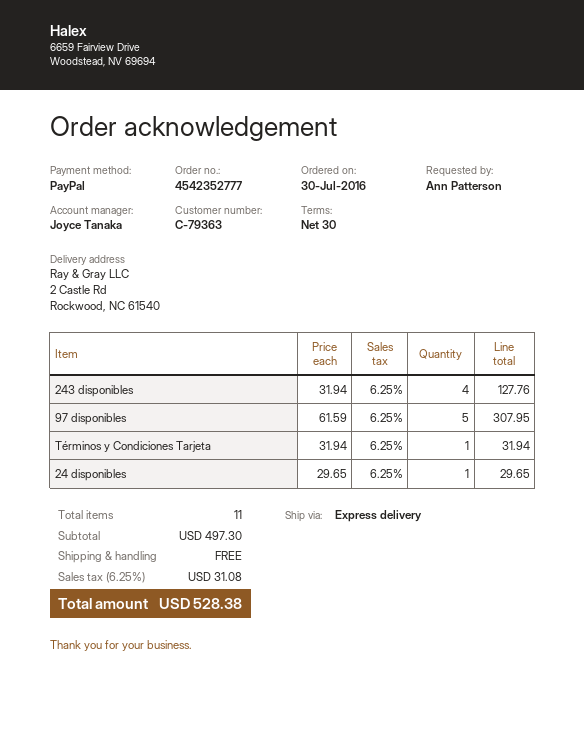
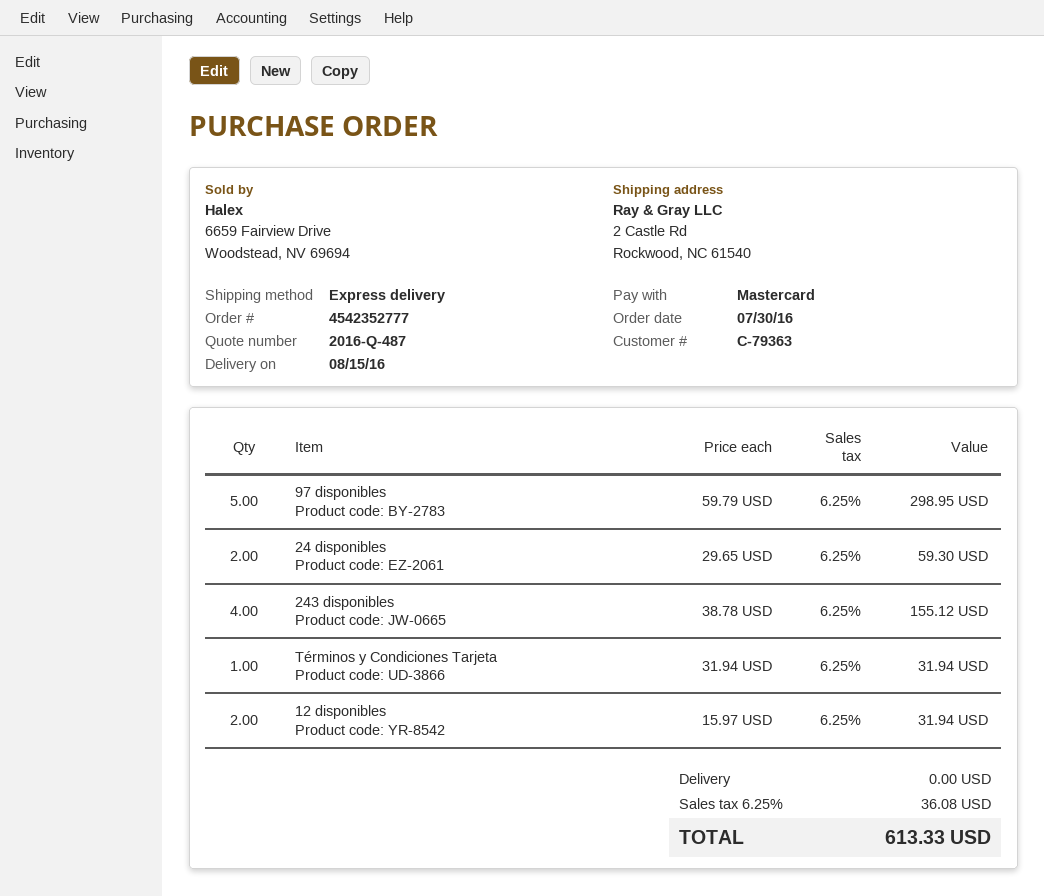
payment method: PayPal -> Mastercard
243 disponibles: 4 x 31.94 = 127.76 -> 4 x 38.78 = 155.12
97 disponibles: 5 x 61.59 = 307.95 -> 5 x 59.79 = 298.95
24 disponibles: 1 x 29.65 = 29.65 -> 2 x 29.65 = 59.30
12 disponibles: none -> 2 x 15.97 = 31.94
tax: 6.25% = 31.08 -> 6.25% = 36.08
total: 528.38 -> 613.33

